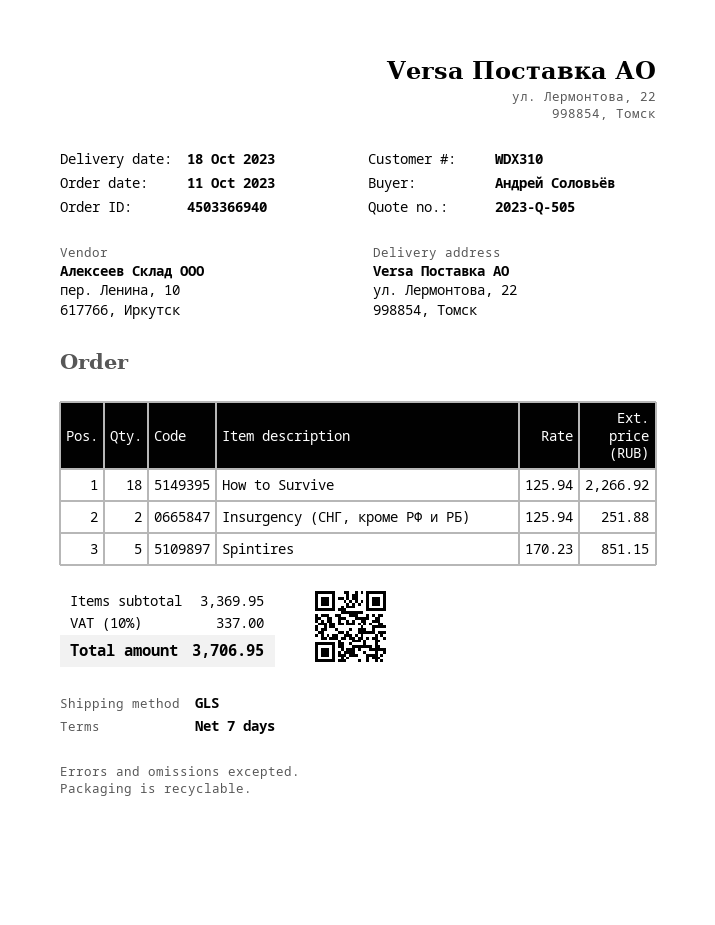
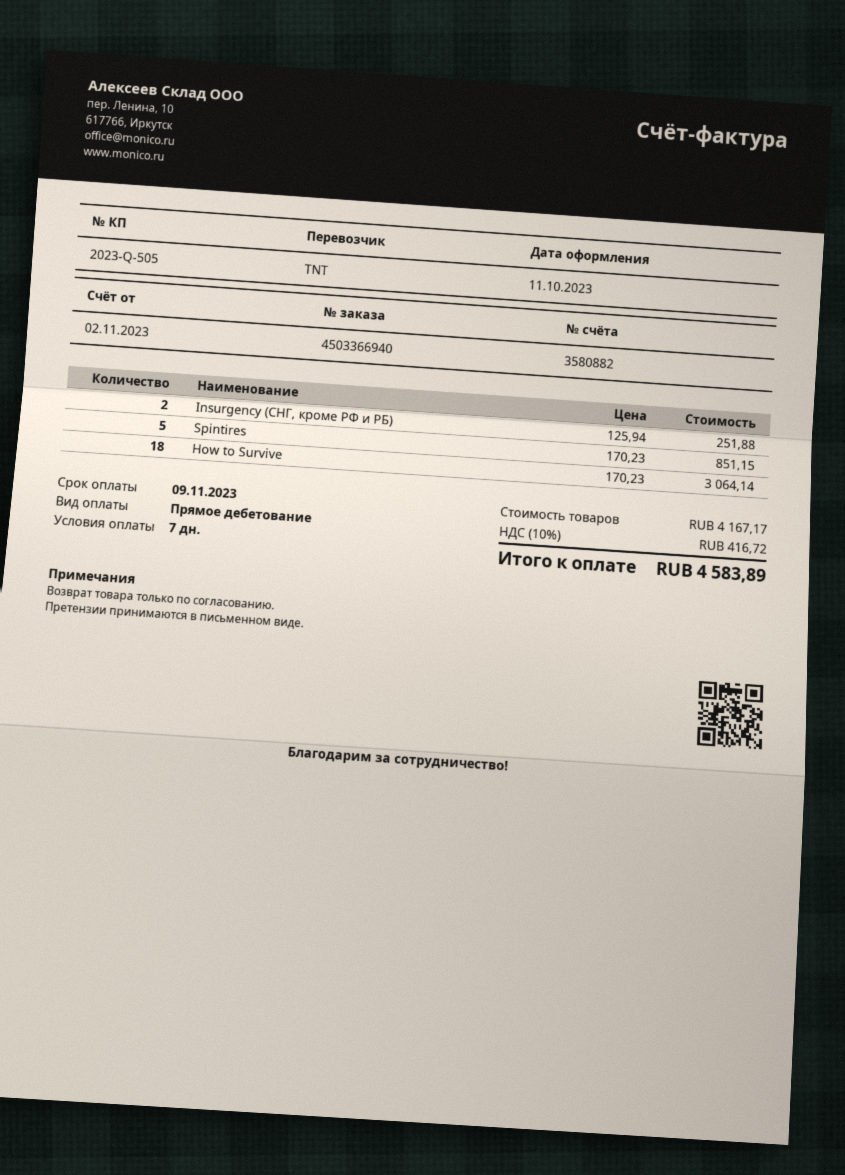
shipping method: GLS -> TNT
How to Survive: 18 x 125.94 = 2266.92 -> 18 x 170.23 = 3064.14
subtotal: 3369.95 -> 4167.17
tax: 10% = 337.00 -> 10% = 416.72
total: 3706.95 -> 4583.89

